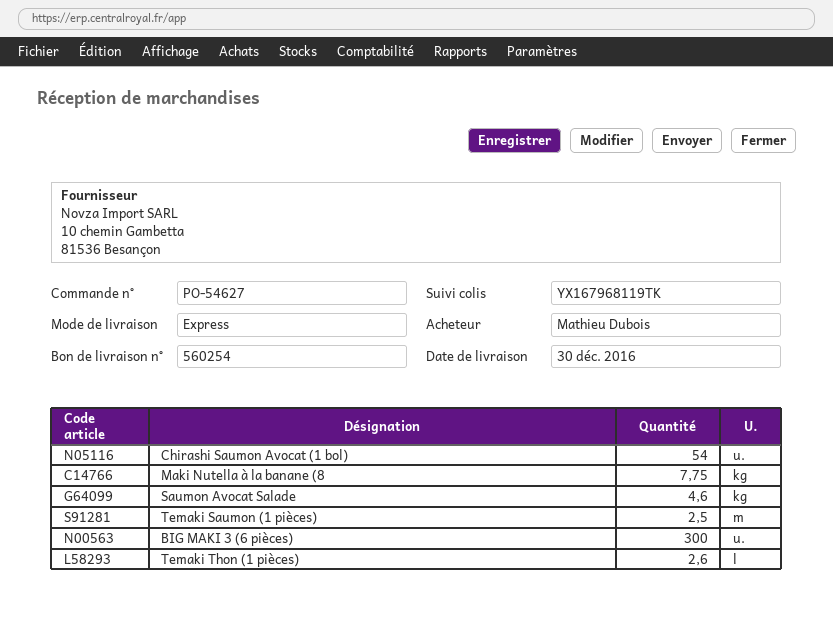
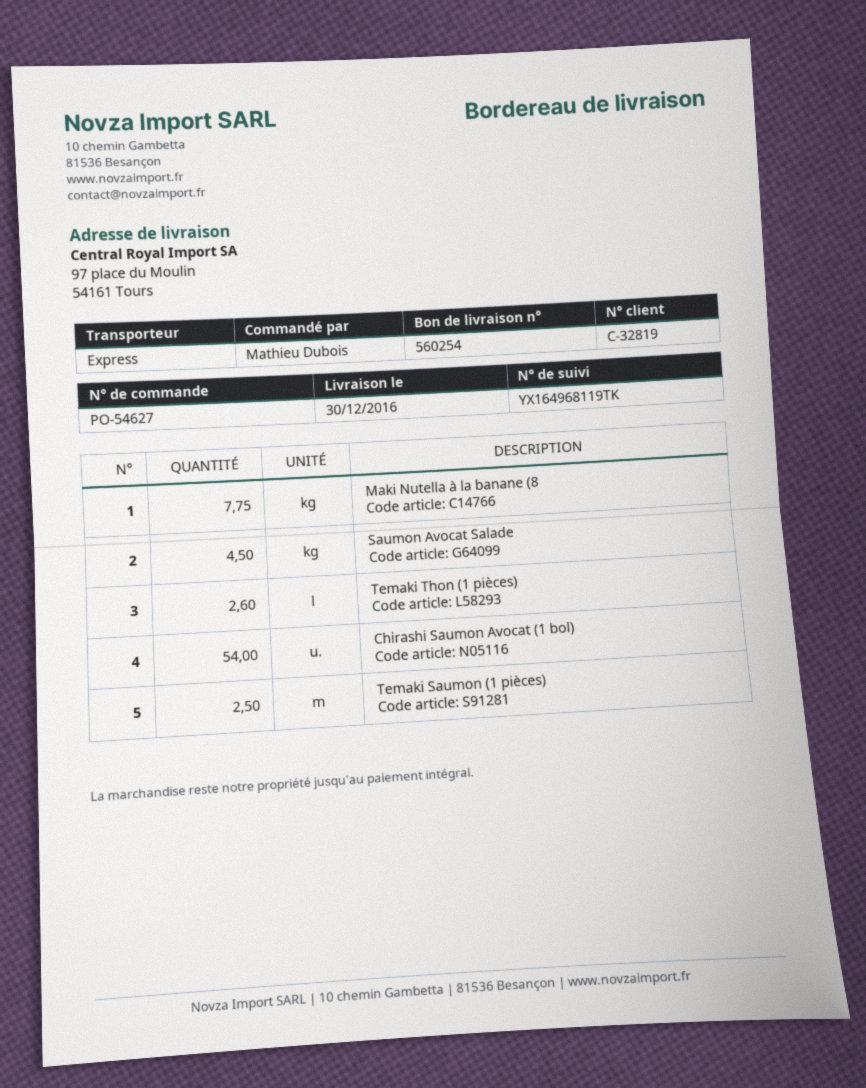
tracking number: YX167968119TK -> YX164968119TK
Saumon Avocat Salade: 4.6 -> 4.5
BIG MAKI 3 (6 pièces): 300 -> none

